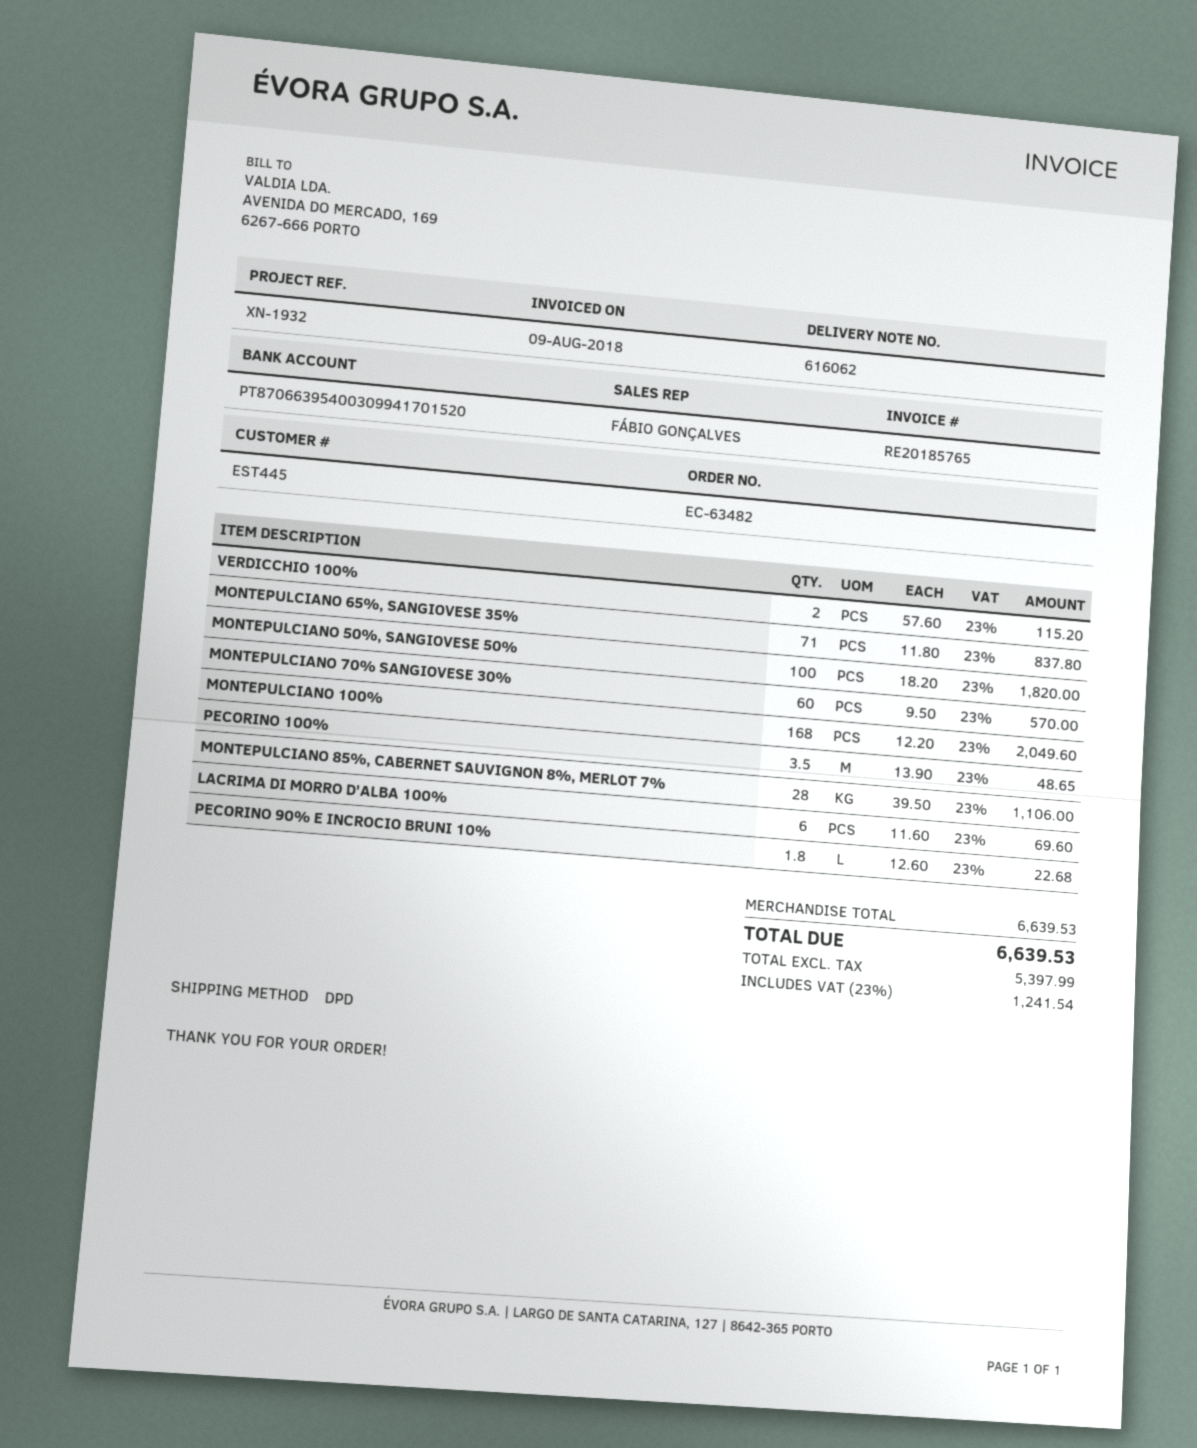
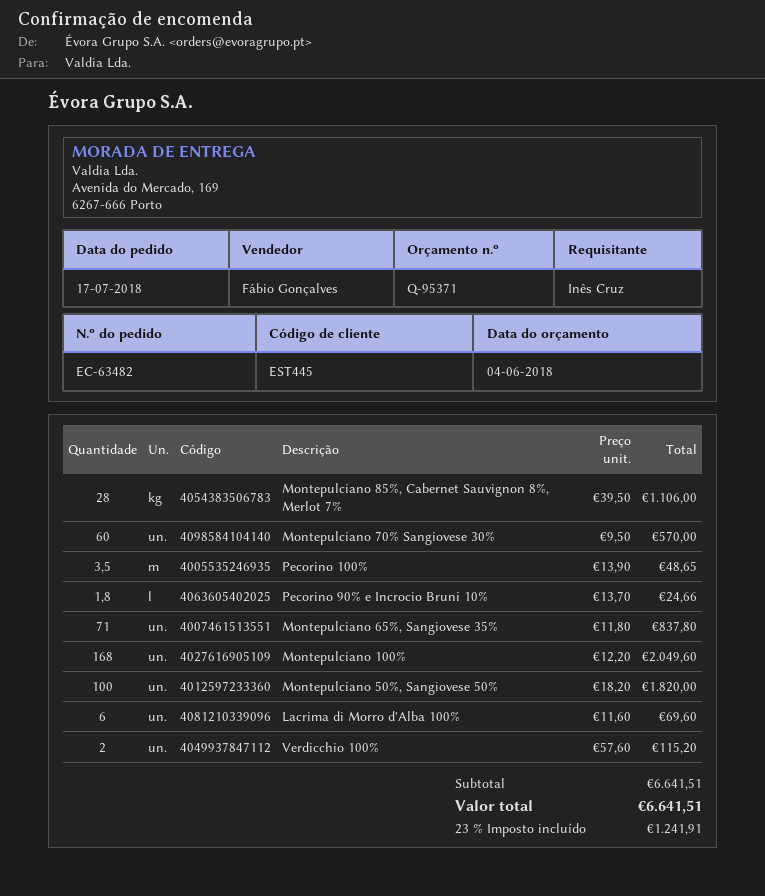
PECORINO 90% E INCROCIO BRUNI 10%: 1.8 x 12.60 = 22.68 -> 1.8 x 13.70 = 24.66
subtotal: 6639.53 -> 6641.51
tax: 23% = 1241.54 -> 23% = 1241.91
total: 6639.53 -> 6641.51

